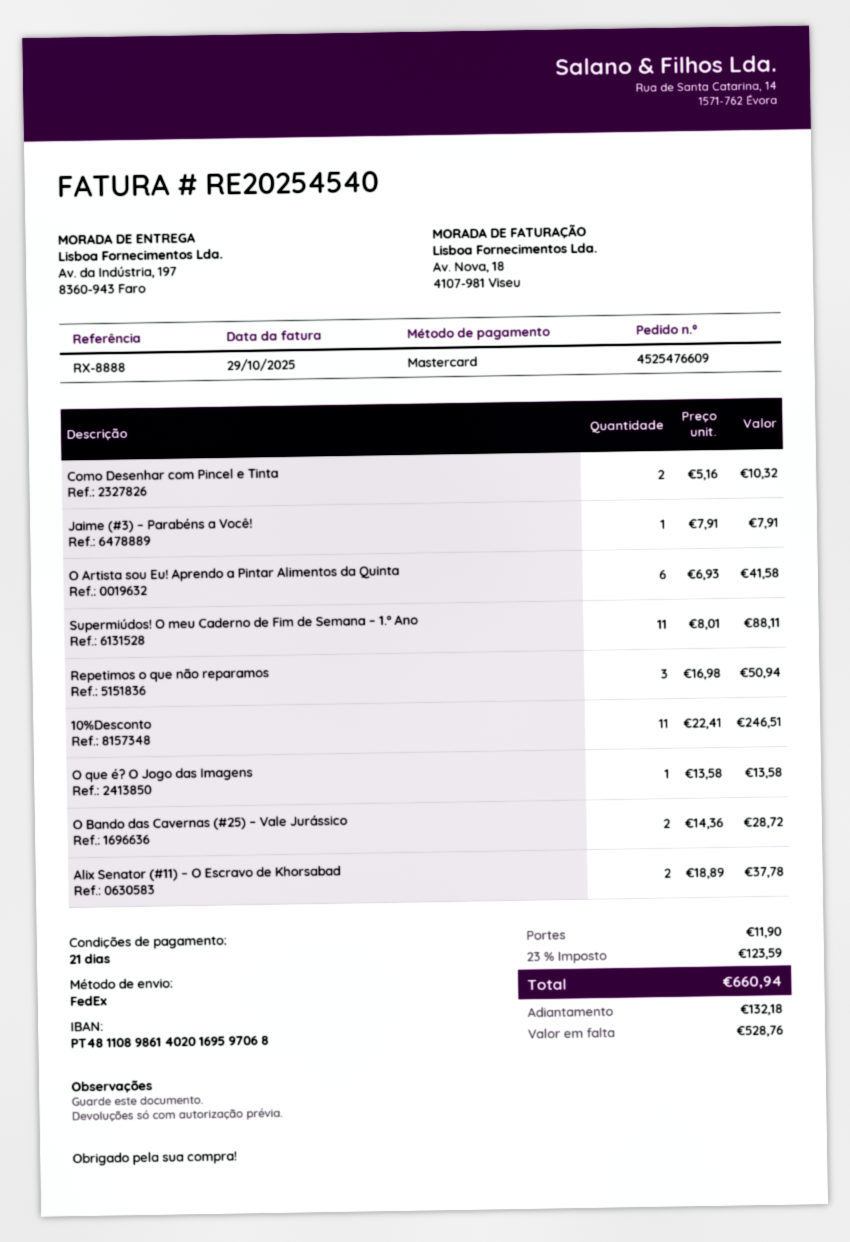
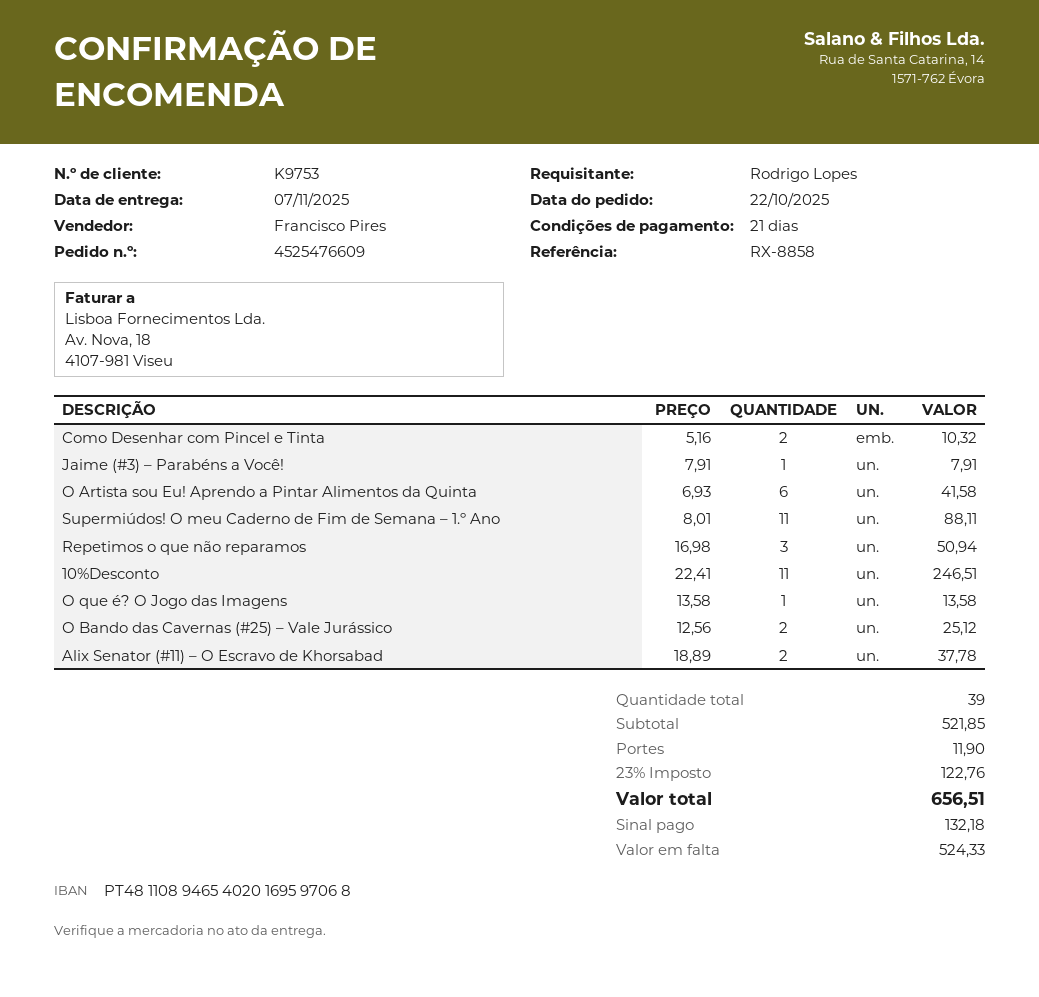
reference: RX-8888 -> RX-8858
bank account: PT48110898614020169597068 -> PT48110894654020169597068
O Bando das Cavernas (#25) – Vale Jurássico: 2 x 14.36 = 28.72 -> 2 x 12.56 = 25.12
tax: 23% = 123.59 -> 23% = 122.76
total: 660.94 -> 656.51
balance: 528.76 -> 524.33

